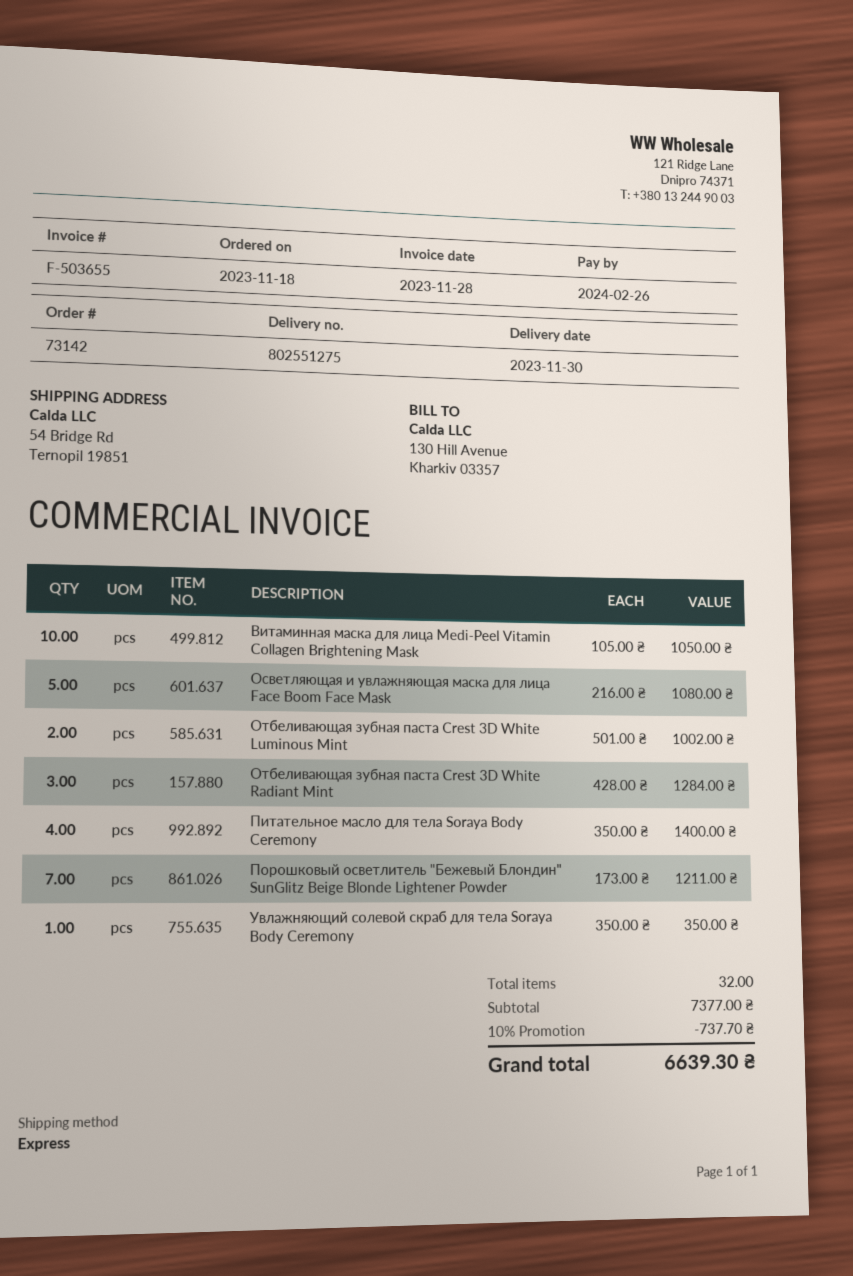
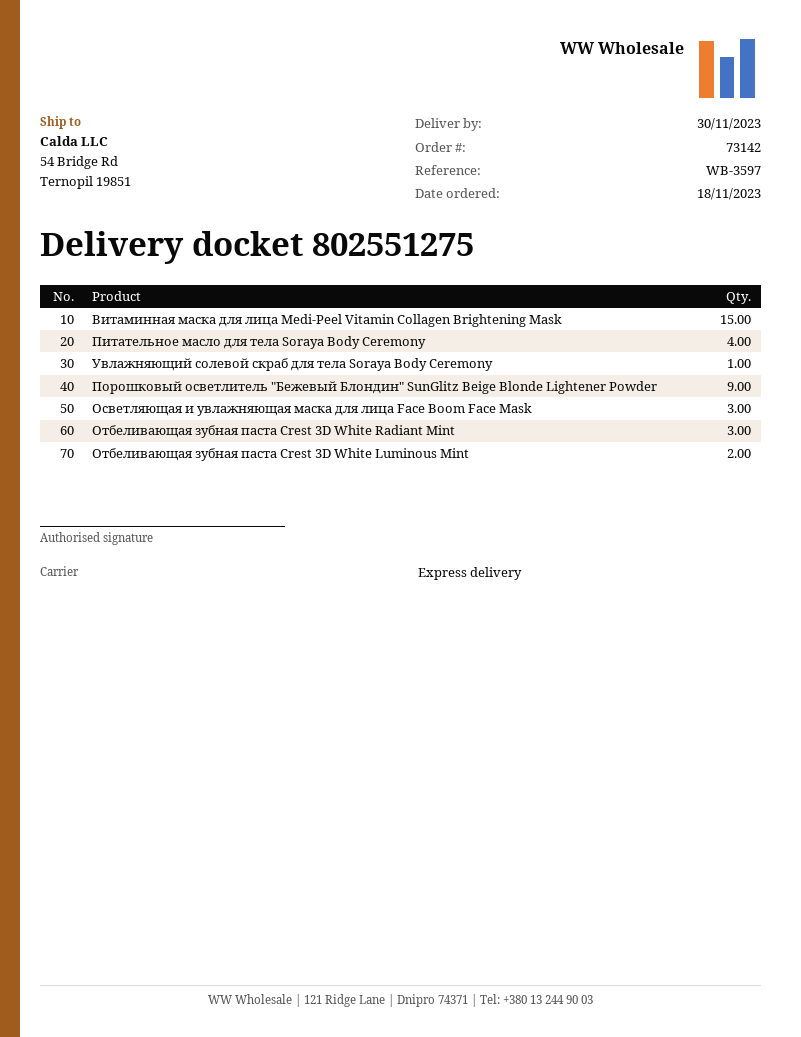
Витаминная маска для лица Medi-Peel Vitamin Collagen Brightening Mask: 10 -> 15
Осветляющая и увлажняющая маска для лица Face Boom Face Mask: 5 -> 3
Порошковый осветлитель "Бежевый Блондин" SunGlitz Beige Blonde Lightener Powder: 7 -> 9

